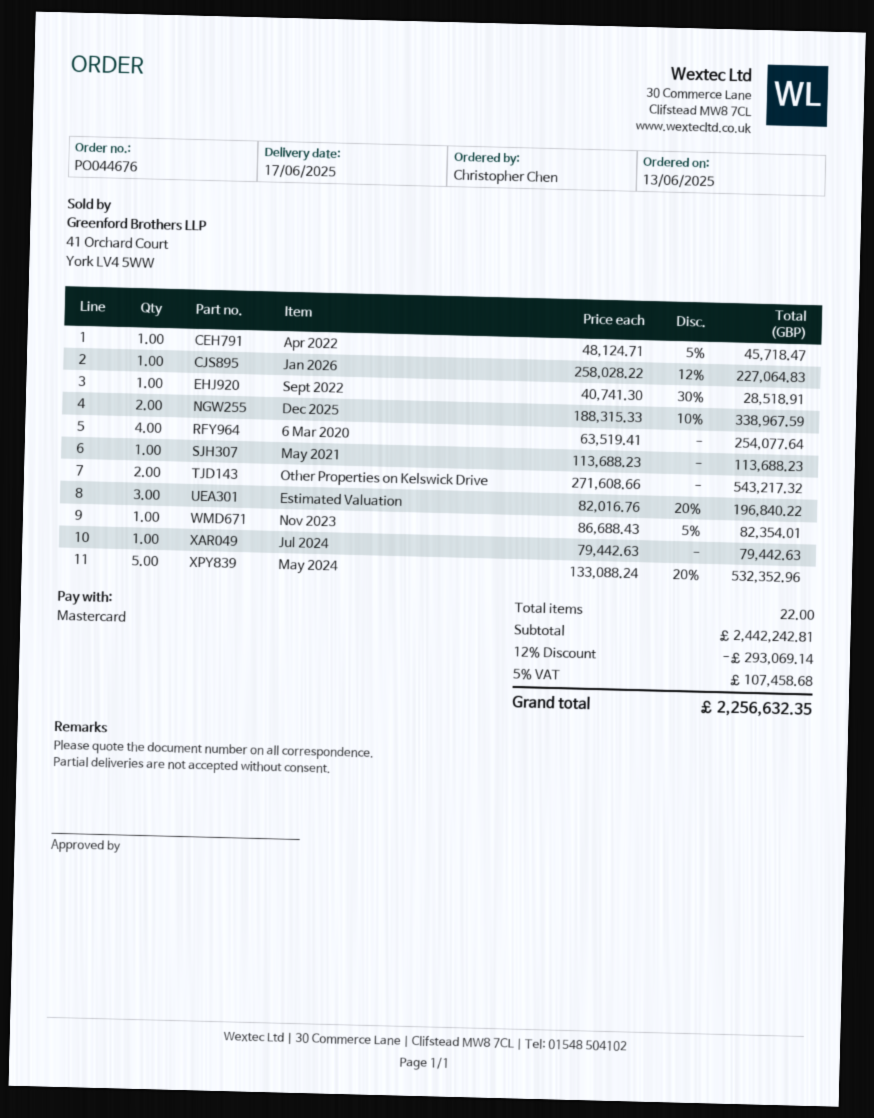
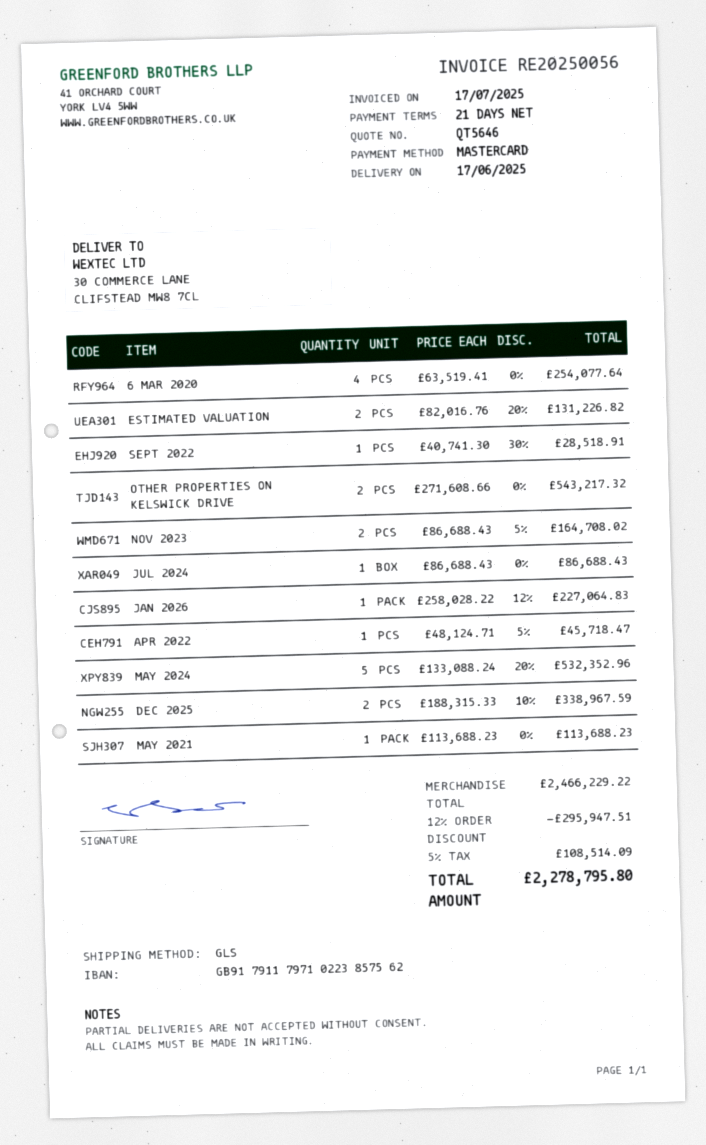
Estimated Valuation: 3 x 82016.76 - 20% = 196840.22 -> 2 x 82016.76 - 20% = 131226.82
Nov 2023: 1 x 86688.43 - 5% = 82354.01 -> 2 x 86688.43 - 5% = 164708.02
Jul 2024: 1 x 79442.63 = 79442.63 -> 1 x 86688.43 = 86688.43
subtotal: 2442242.81 -> 2466229.22
discount: 12% = 293069.14 -> 12% = 295947.51
tax: 5% = 107458.68 -> 5% = 108514.09
total: 2256632.35 -> 2278795.80

